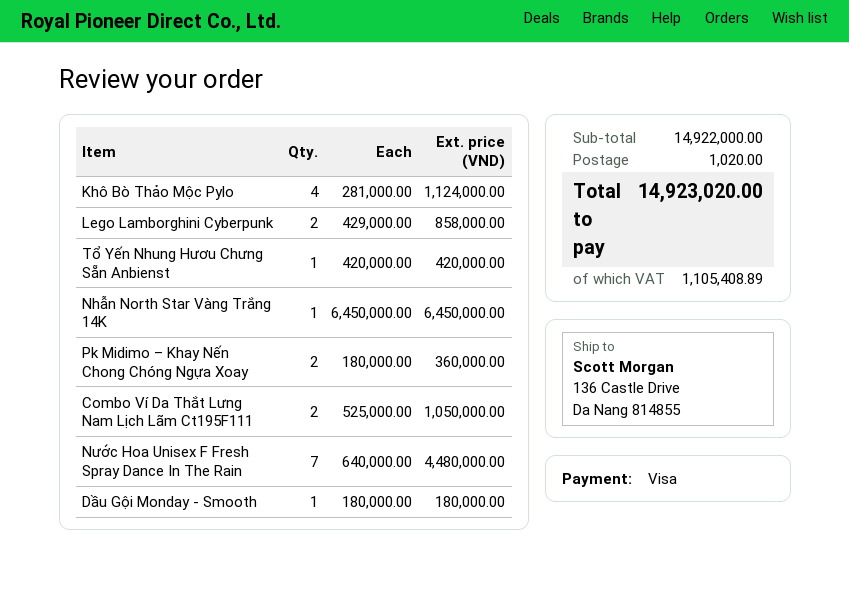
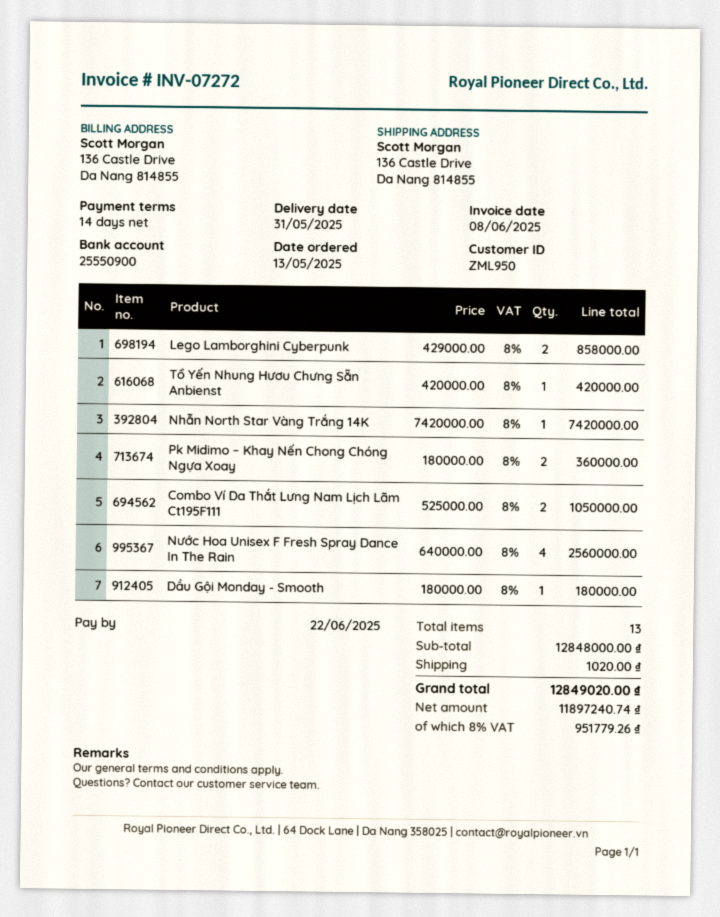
Khô Bò Thảo Mộc Pylo: 4 x 281000.00 = 1124000.00 -> none
Nhẫn North Star Vàng Trắng 14K: 1 x 6450000.00 = 6450000.00 -> 1 x 7420000.00 = 7420000.00
Nước Hoa Unisex F Fresh Spray Dance In The Rain: 7 x 640000.00 = 4480000.00 -> 4 x 640000.00 = 2560000.00
subtotal: 14922000.00 -> 12848000.00
tax: 1105408.89 -> 951779.26
total: 14923020.00 -> 12849020.00

